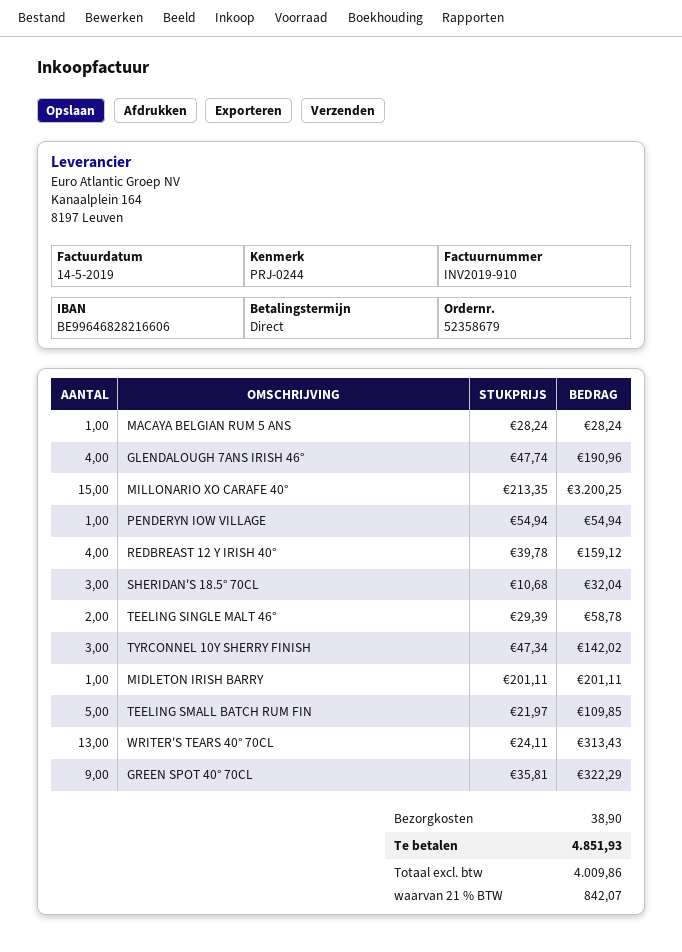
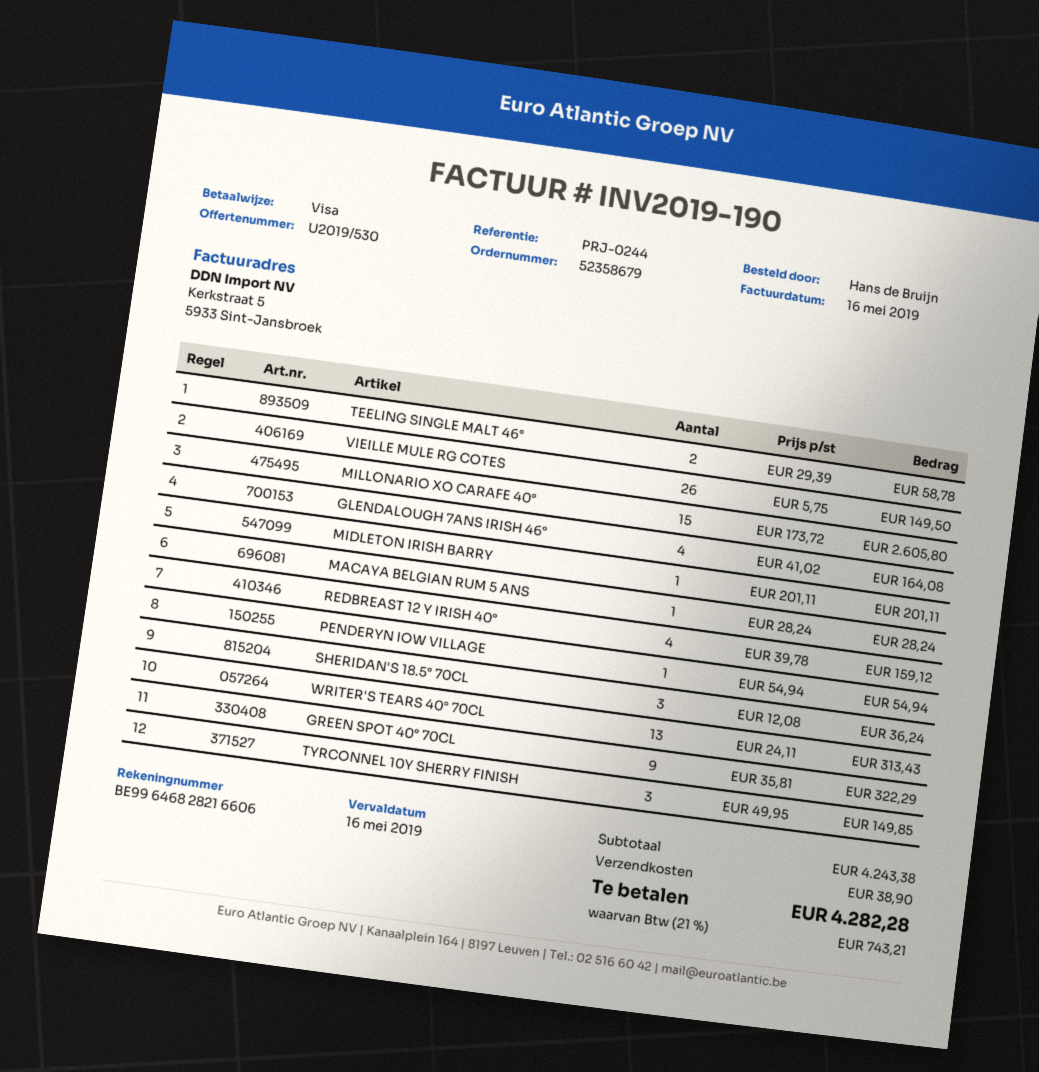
invoice number: INV2019-910 -> INV2019-190
invoice date: 2019-05-14 -> 2019-05-16
GLENDALOUGH 7ANS IRISH 46°: 4 x 47.74 = 190.96 -> 4 x 41.02 = 164.08
MILLONARIO XO CARAFE 40°: 15 x 213.35 = 3200.25 -> 15 x 173.72 = 2605.80
SHERIDAN'S 18.5° 70CL: 3 x 10.68 = 32.04 -> 3 x 12.08 = 36.24
TYRCONNEL 10Y SHERRY FINISH: 3 x 47.34 = 142.02 -> 3 x 49.95 = 149.85
TEELING SMALL BATCH RUM FIN: 5 x 21.97 = 109.85 -> none
VIEILLE MULE RG COTES: none -> 26 x 5.75 = 149.50
tax: 21% = 842.07 -> 21% = 743.21
total: 4851.93 -> 4282.28

